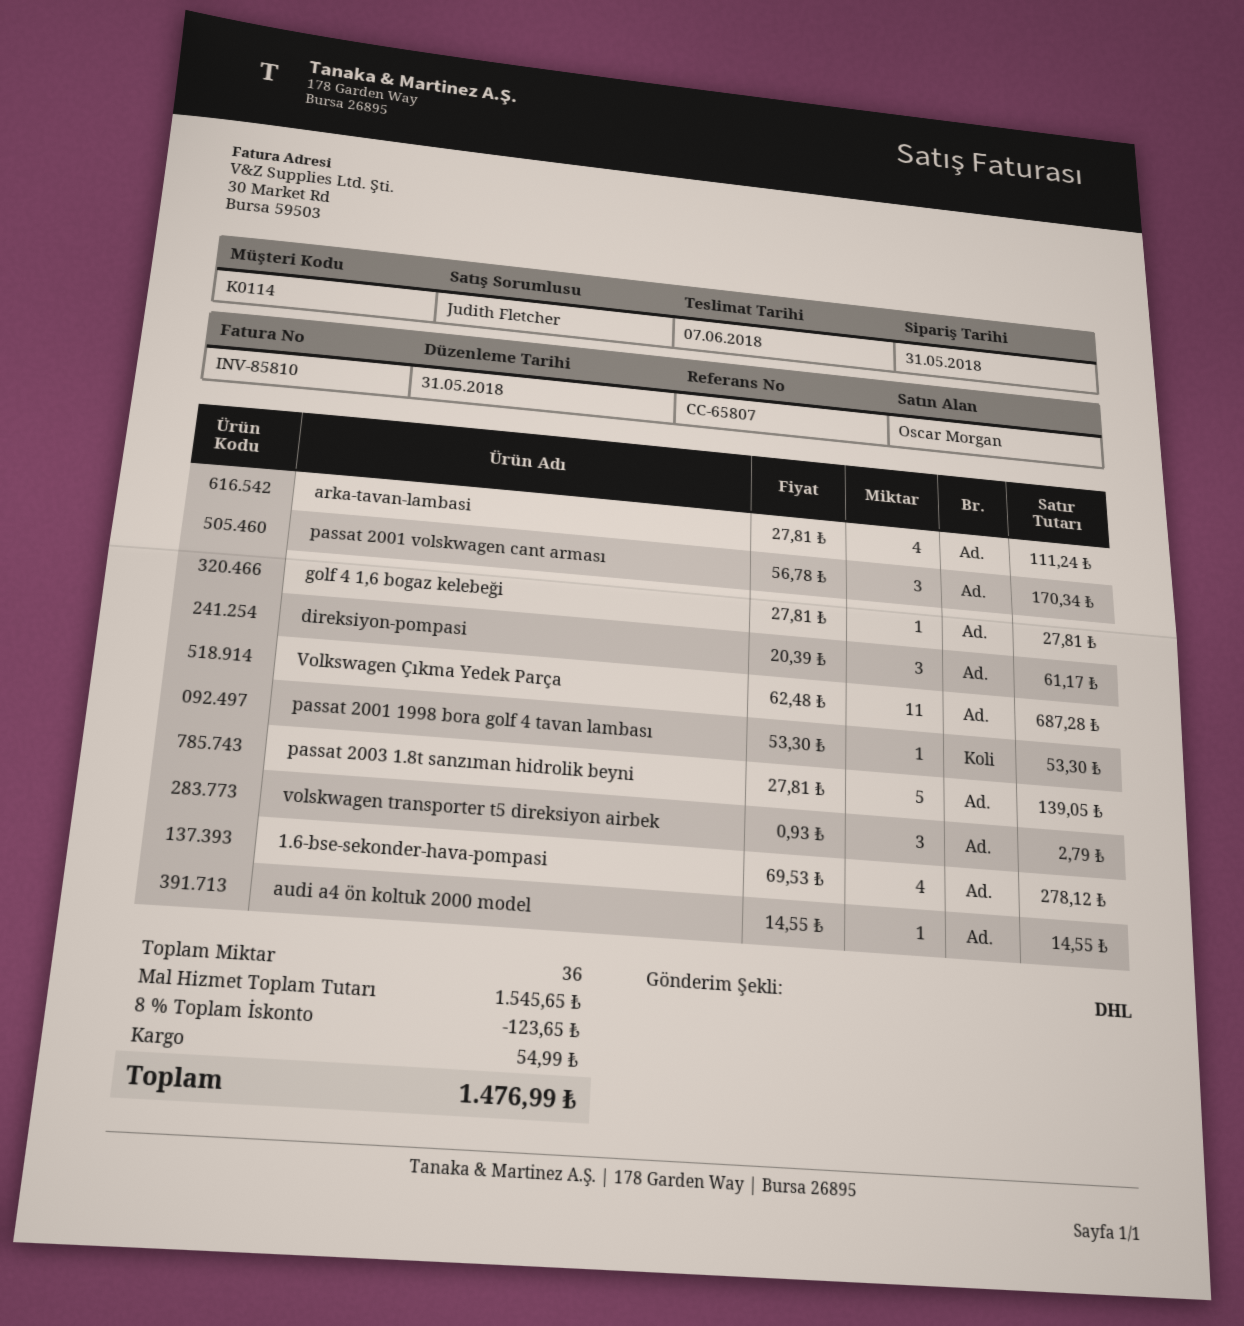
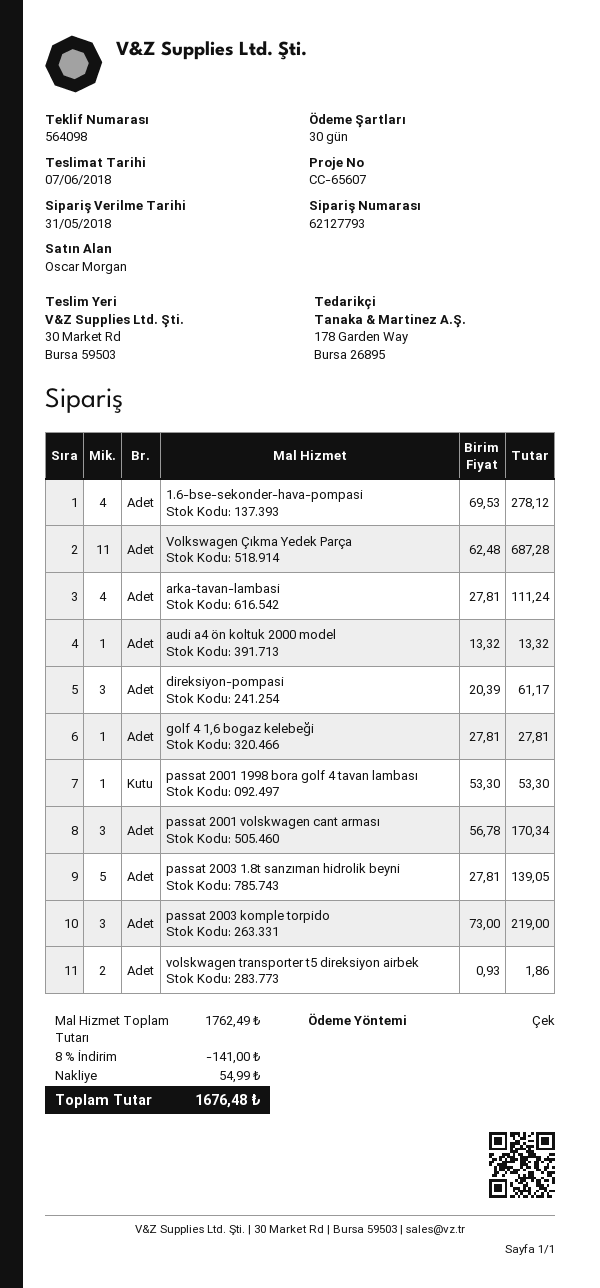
reference: CC-65807 -> CC-65607
volskwagen transporter t5 direksiyon airbek: 3 x 0.93 = 2.79 -> 2 x 0.93 = 1.86
audi a4 ön koltuk 2000 model: 1 x 14.55 = 14.55 -> 1 x 13.32 = 13.32
passat 2003 komple torpido: none -> 3 x 73.00 = 219.00
subtotal: 1545.65 -> 1762.49
discount: 8% = 123.65 -> 8% = 141.00
total: 1476.99 -> 1676.48

